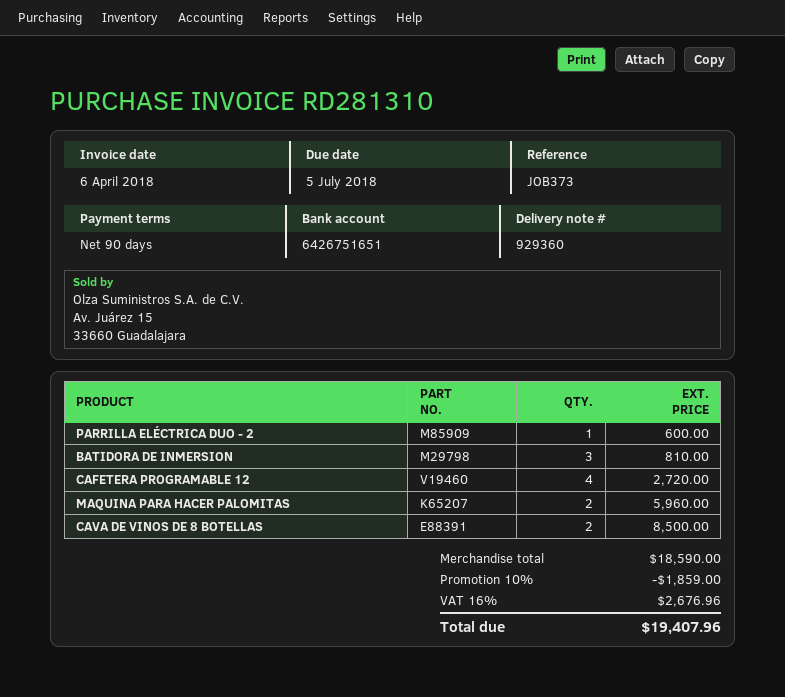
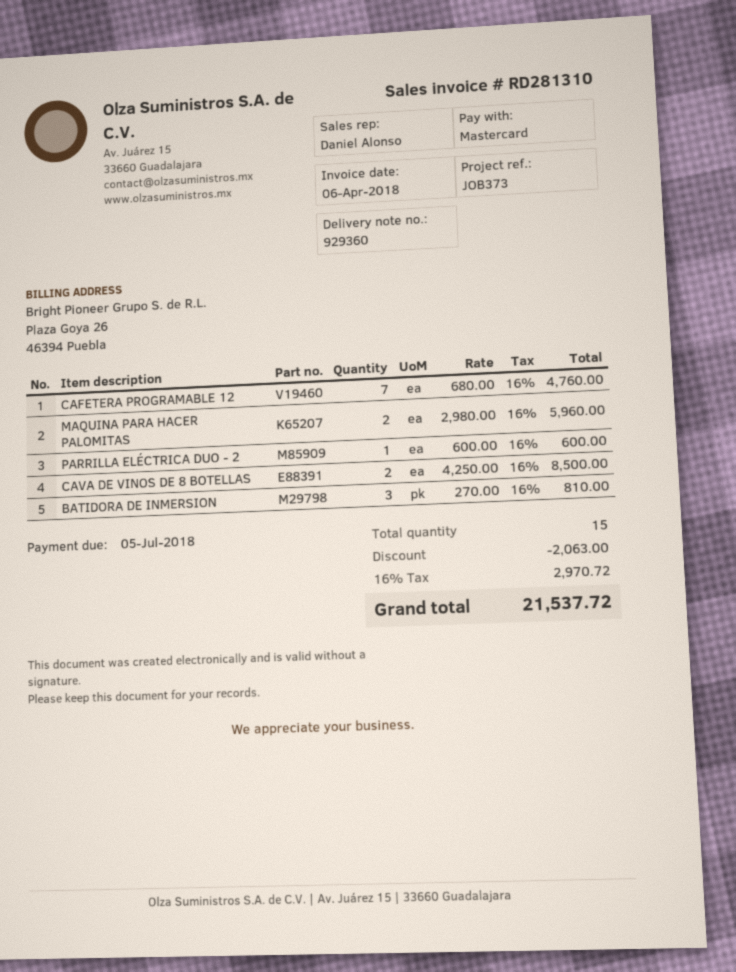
CAFETERA PROGRAMABLE 12: 4 for 2720.00 -> 7 for 4760.00
discount: 1859.00 -> 2063.00
tax: 16% = 2676.96 -> 16% = 2970.72
total: 19407.96 -> 21537.72

